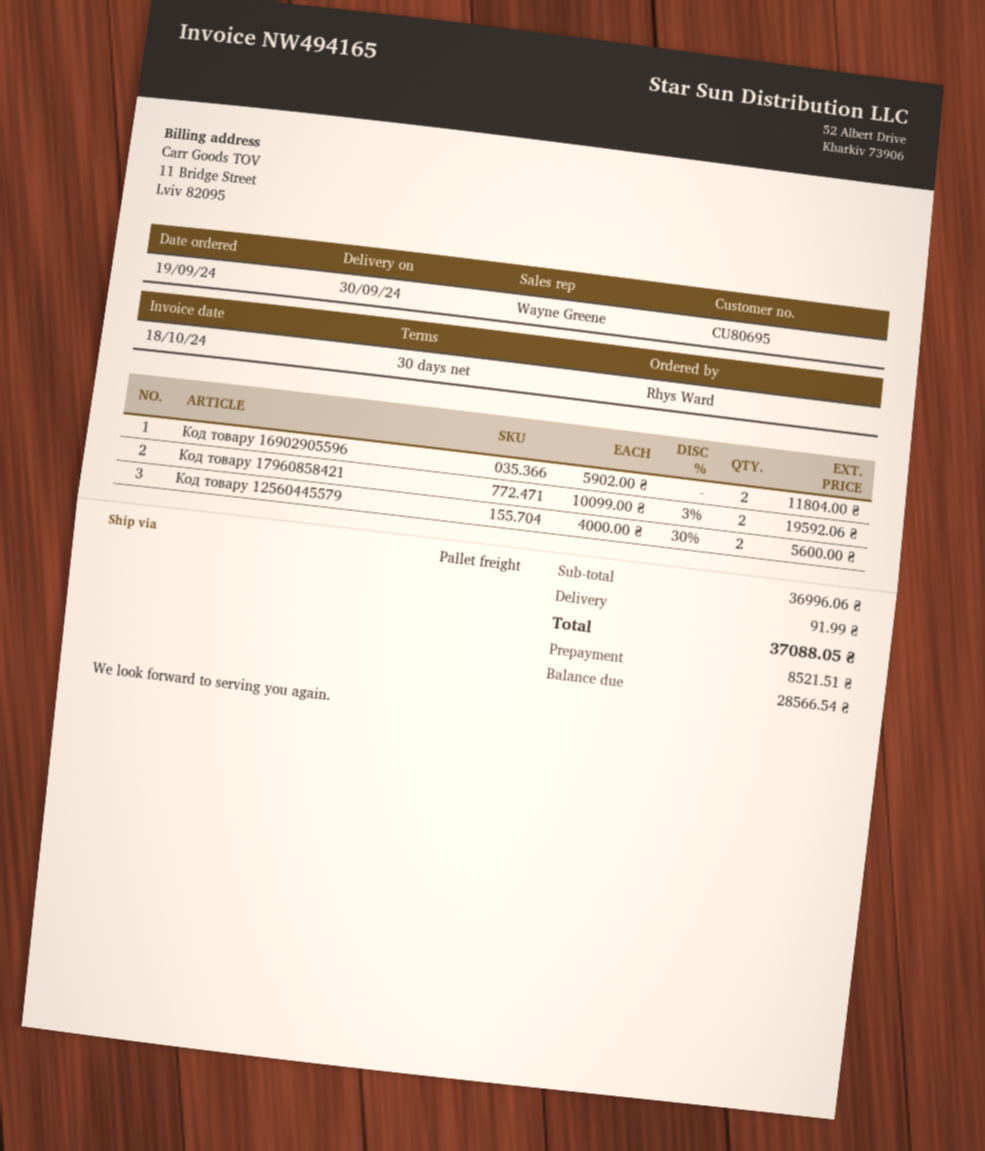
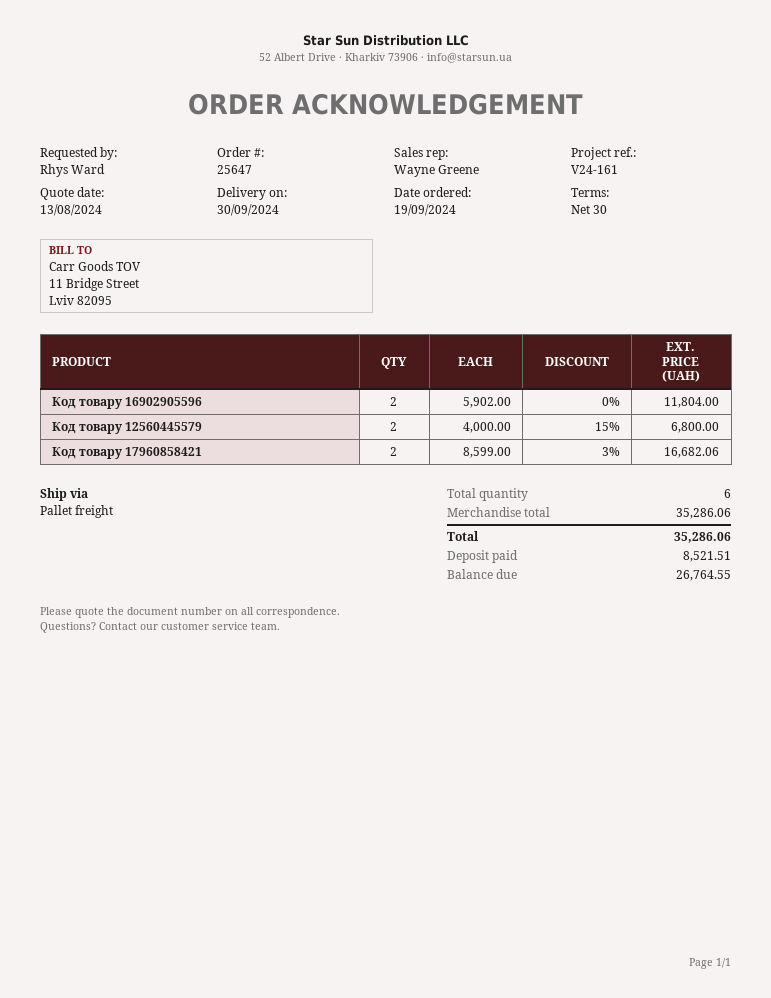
Код товару 17960858421: 2 x 10099.00 - 3% = 19592.06 -> 2 x 8599.00 - 3% = 16682.06
Код товару 12560445579: 2 x 4000.00 - 30% = 5600.00 -> 2 x 4000.00 - 15% = 6800.00
subtotal: 36996.06 -> 35286.06
shipping: 91.99 -> none
total: 37088.05 -> 35286.06
balance: 28566.54 -> 26764.55

